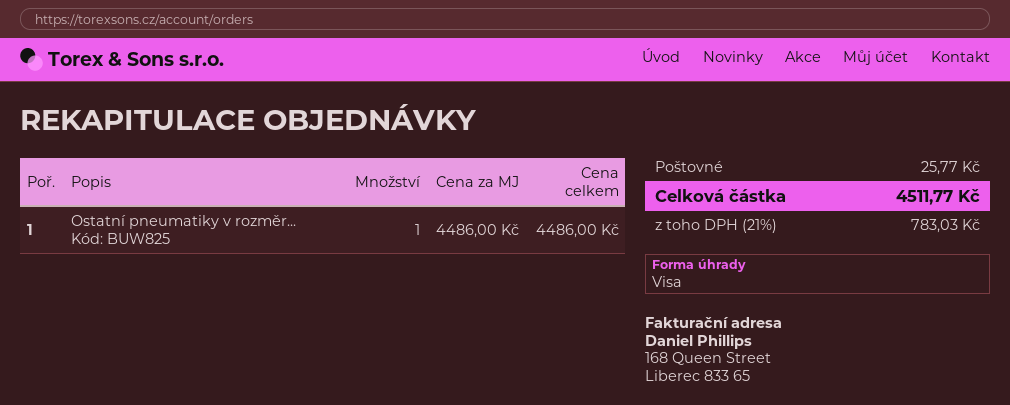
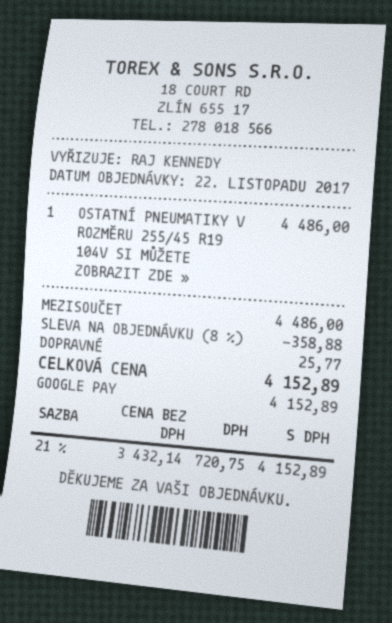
payment method: Visa -> Google Pay
discount: none -> 8% = 358.88
tax: 21% = 783.03 -> 21% = 720.75
total: 4511.77 -> 4152.89

